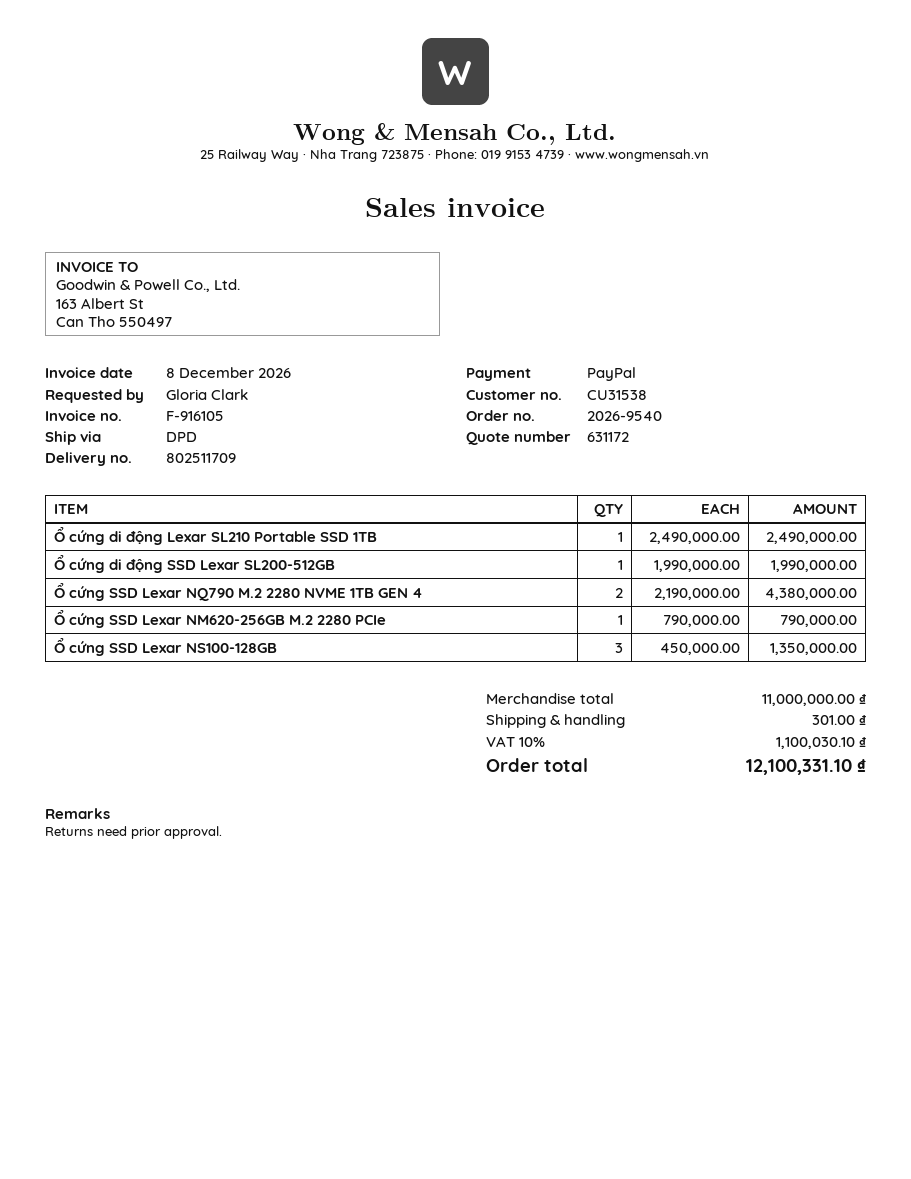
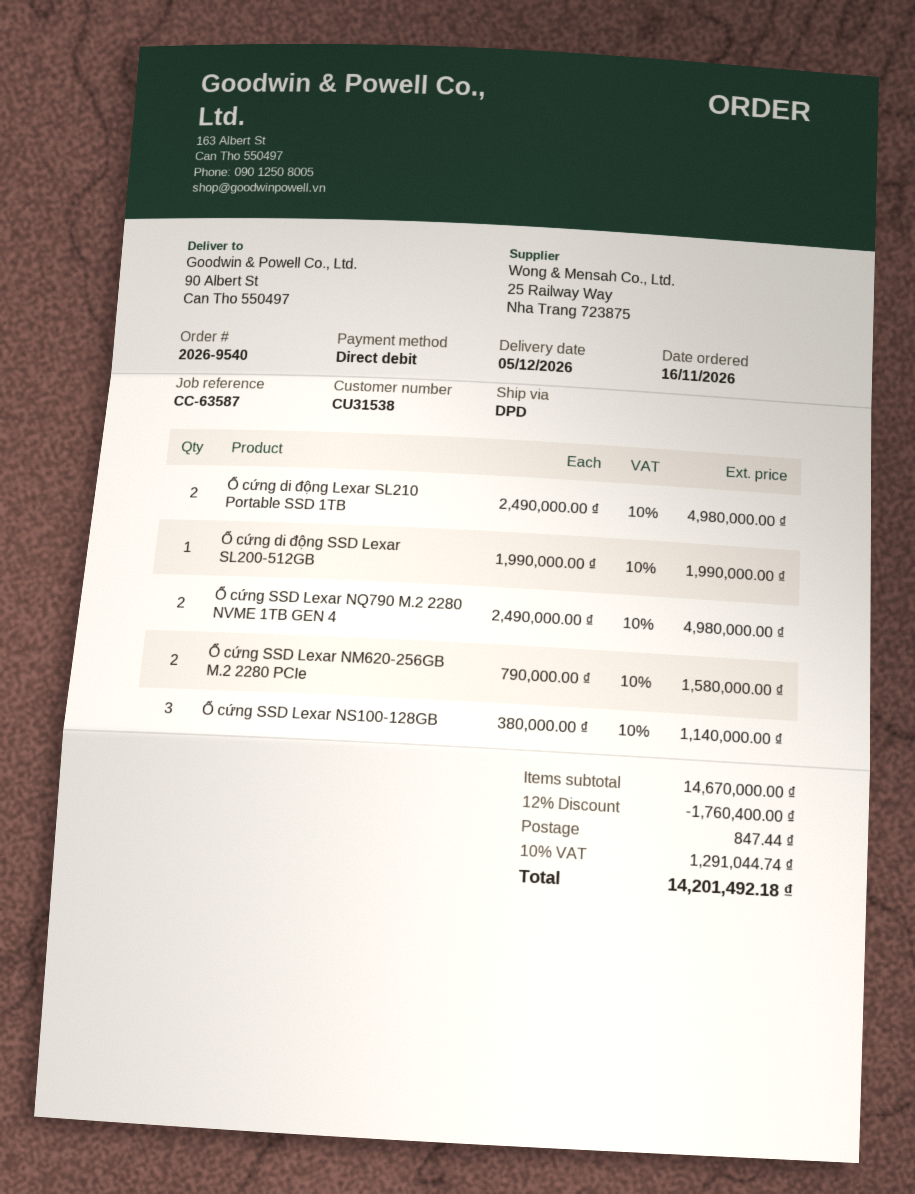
payment method: PayPal -> direct debit
Ổ cứng di động Lexar SL210 Portable SSD 1TB: 1 x 2490000.00 = 2490000.00 -> 2 x 2490000.00 = 4980000.00
Ổ cứng SSD Lexar NQ790 M.2 2280 NVME 1TB GEN 4: 2 x 2190000.00 = 4380000.00 -> 2 x 2490000.00 = 4980000.00
Ổ cứng SSD Lexar NM620-256GB M.2 2280 PCIe: 1 x 790000.00 = 790000.00 -> 2 x 790000.00 = 1580000.00
Ổ cứng SSD Lexar NS100-128GB: 3 x 450000.00 = 1350000.00 -> 3 x 380000.00 = 1140000.00
subtotal: 11000000.00 -> 14670000.00
discount: none -> 12% = 1760400.00
shipping: 301.00 -> 847.44
tax: 10% = 1100030.10 -> 10% = 1291044.74
total: 12100331.10 -> 14201492.18

